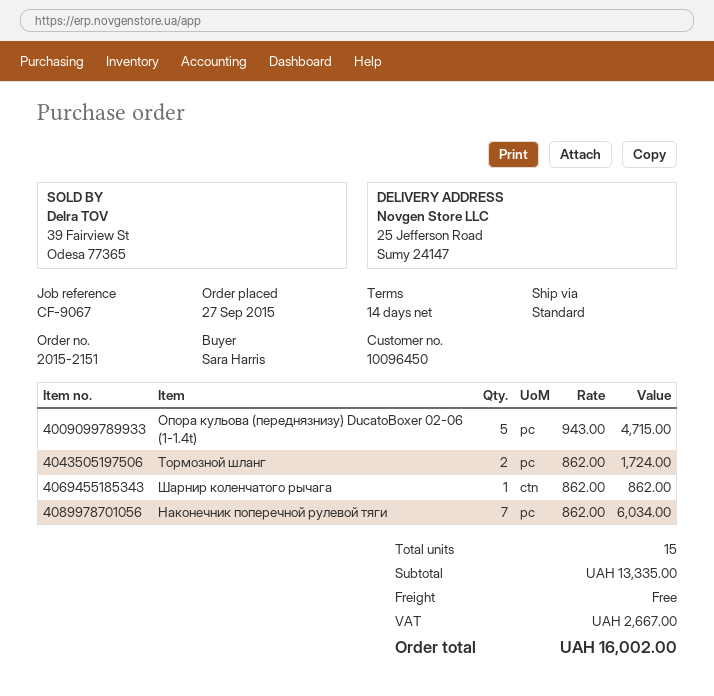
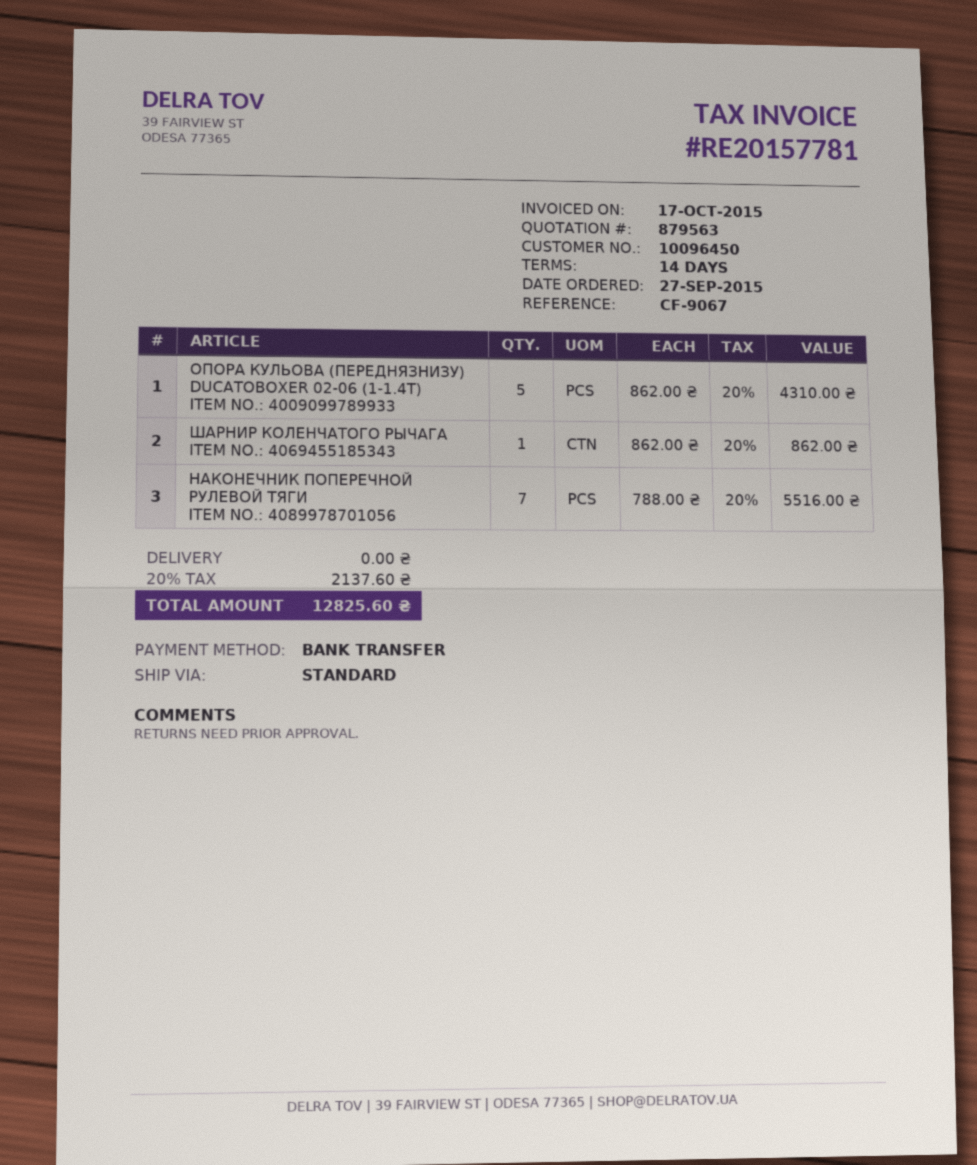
Опора кульова (переднязнизу) DucatoBoxer 02-06 (1-1.4t): 5 x 943.00 = 4715.00 -> 5 x 862.00 = 4310.00
Тормозной шланг: 2 x 862.00 = 1724.00 -> none
Наконечник поперечной рулевой тяги: 7 x 862.00 = 6034.00 -> 7 x 788.00 = 5516.00
tax: 2667.00 -> 2137.60
total: 16002.00 -> 12825.60

